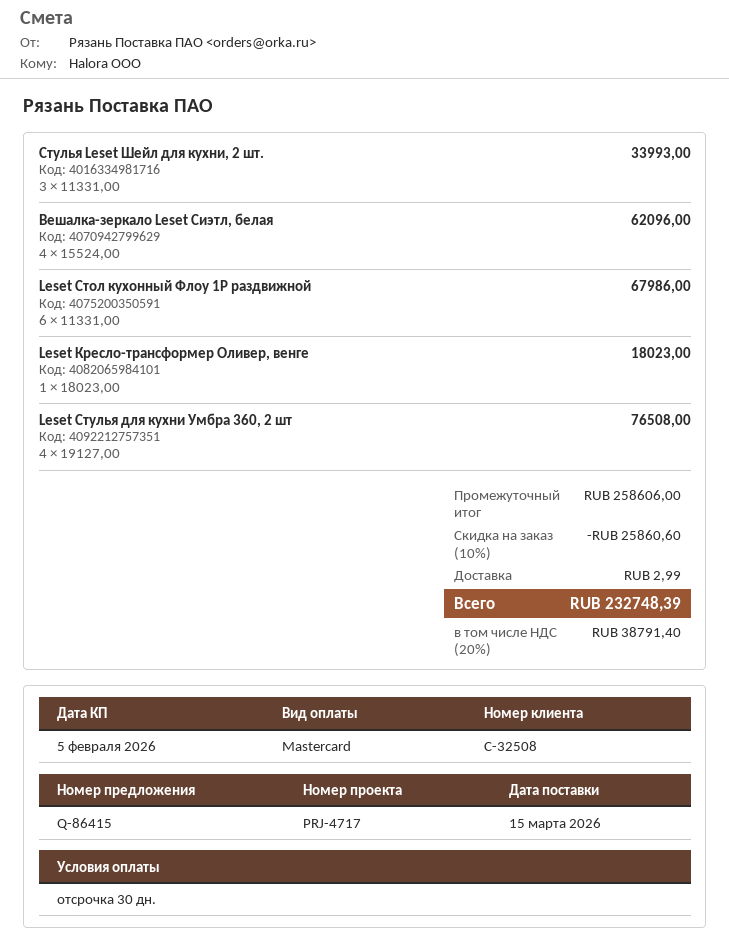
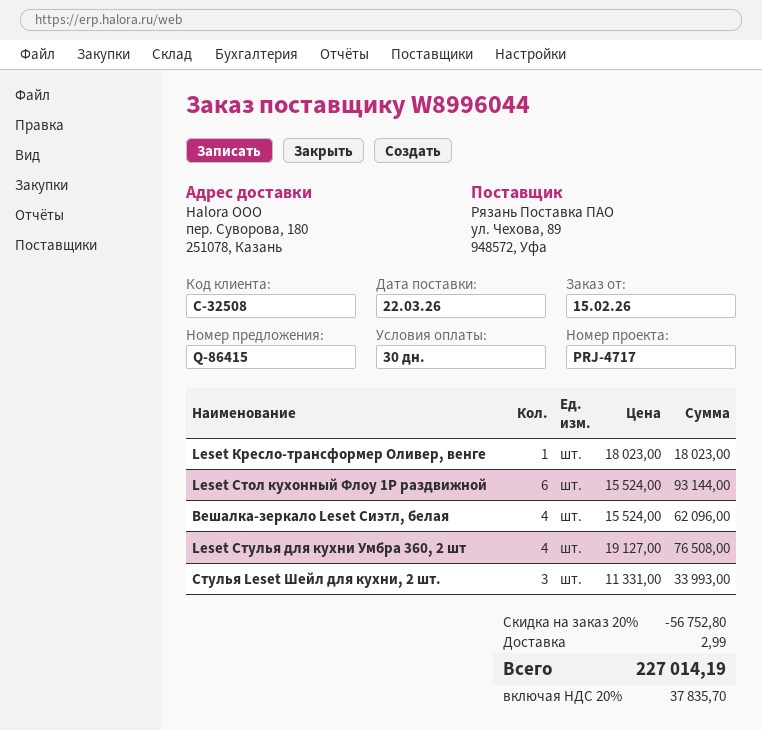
delivery date: 2026-03-15 -> 2026-03-22
Leset Стол кухонный Флоу 1Р раздвижной: 6 x 11331.00 = 67986.00 -> 6 x 15524.00 = 93144.00
discount: 10% = 25860.60 -> 20% = 56752.80
tax: 20% = 38791.40 -> 20% = 37835.70
total: 232748.39 -> 227014.19

